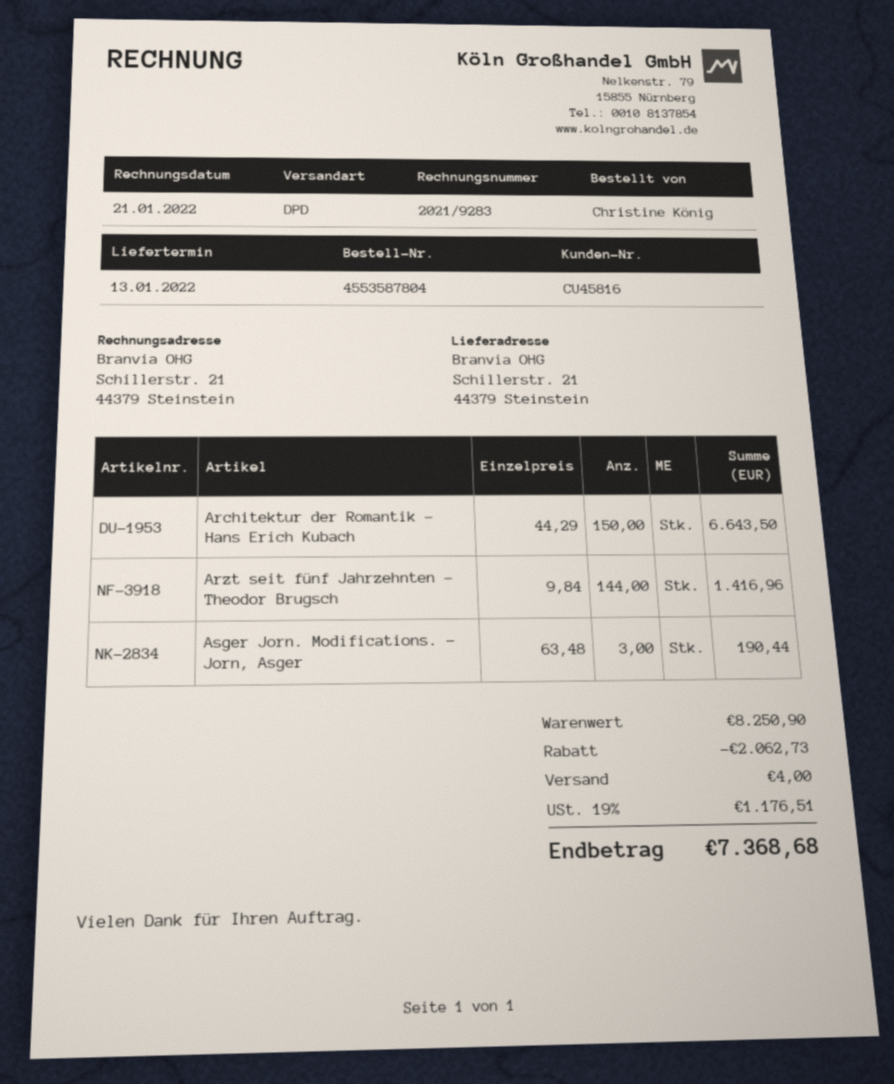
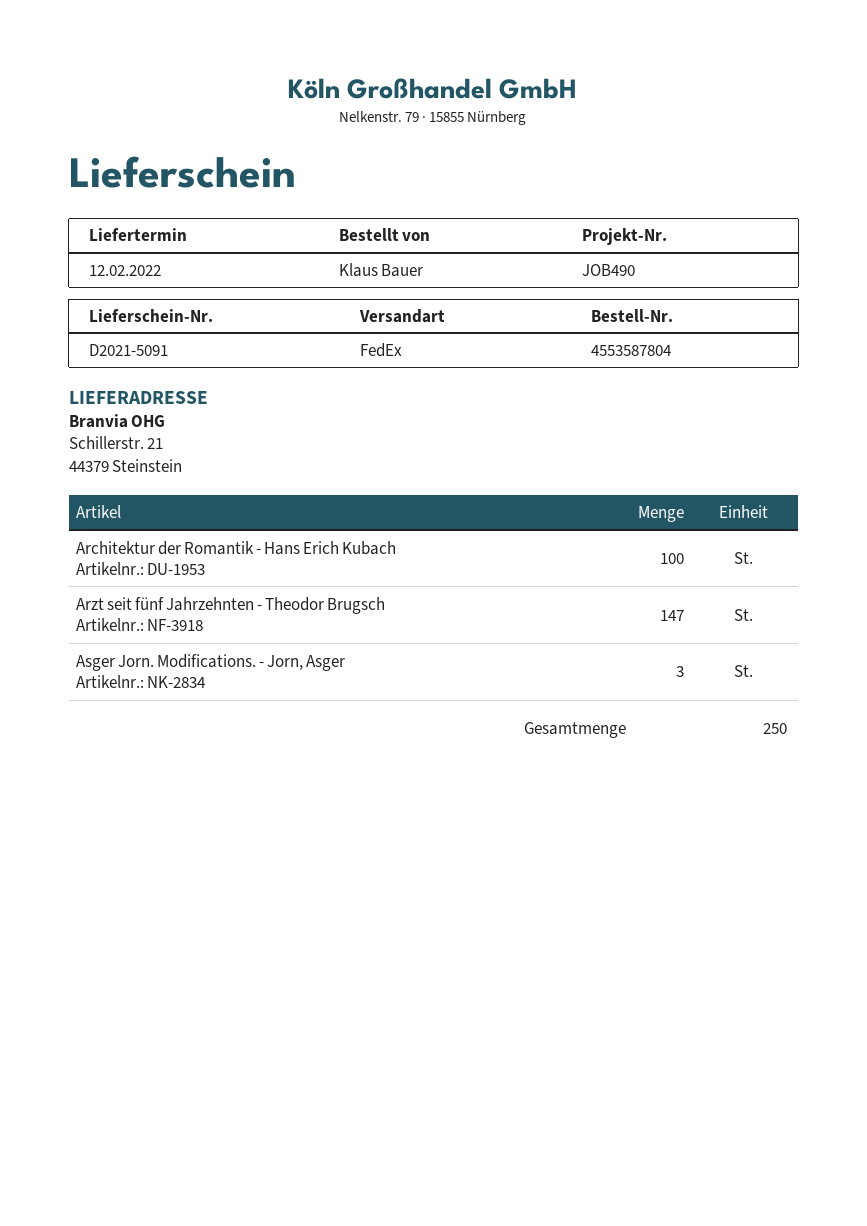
delivery date: 2022-01-13 -> 2022-02-12
ordered by: Christine König -> Klaus Bauer
shipping method: DPD -> FedEx
Architektur der Romantik - Hans Erich Kubach: 150 -> 100
Arzt seit fünf Jahrzehnten - Theodor Brugsch: 144 -> 147

